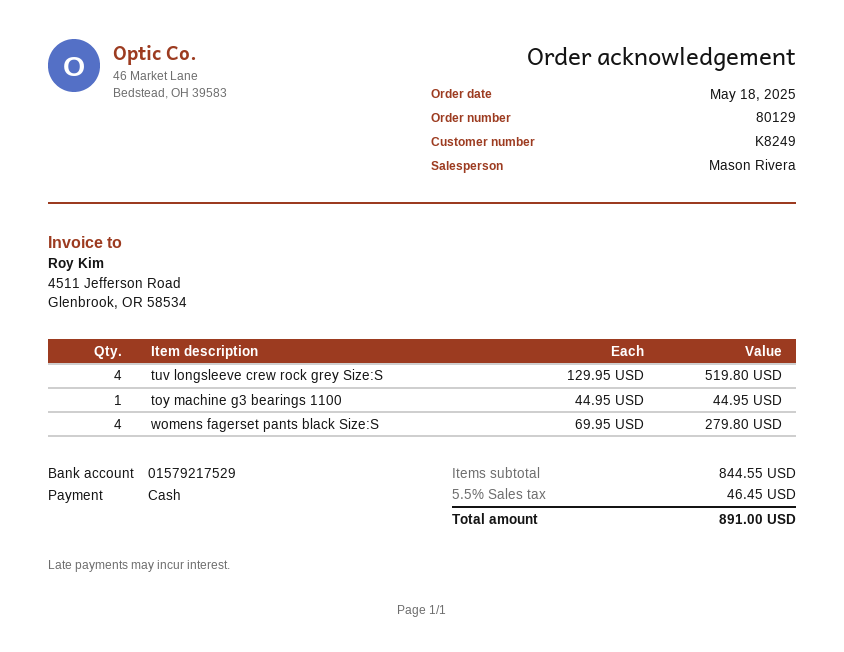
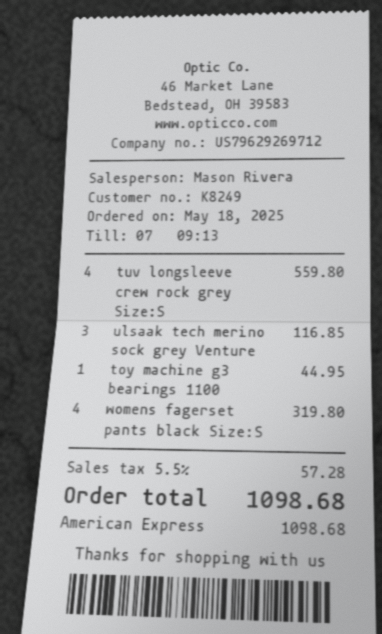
payment method: cash -> American Express
tuv longsleeve crew rock grey Size:S: 4 for 519.80 -> 4 for 559.80
womens fagerset pants black Size:S: 4 for 279.80 -> 4 for 319.80
ulsaak tech merino sock grey Venture: none -> 3 for 116.85
tax: 5.5% = 46.45 -> 5.5% = 57.28
total: 891.00 -> 1098.68

